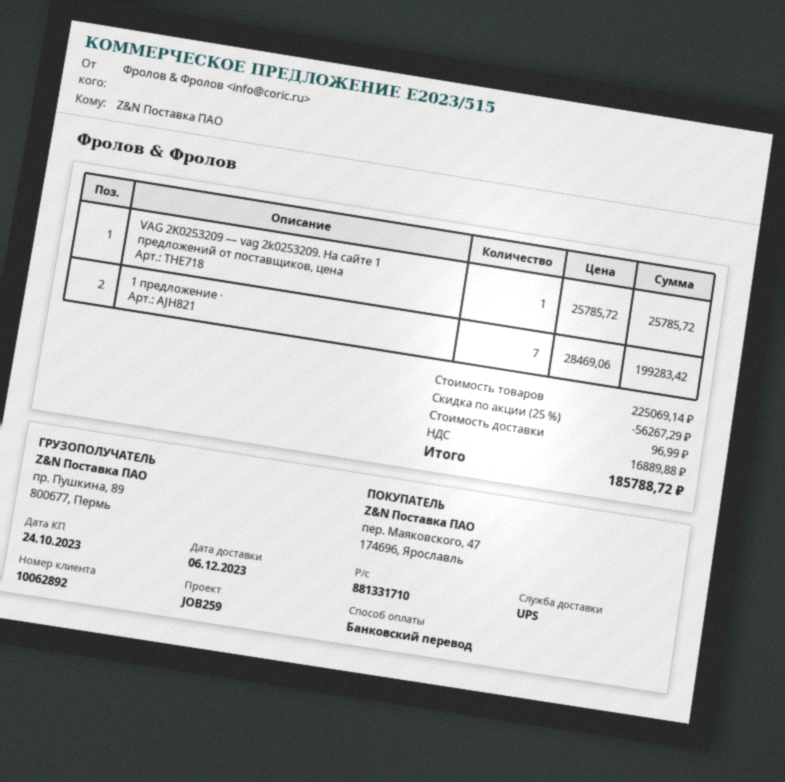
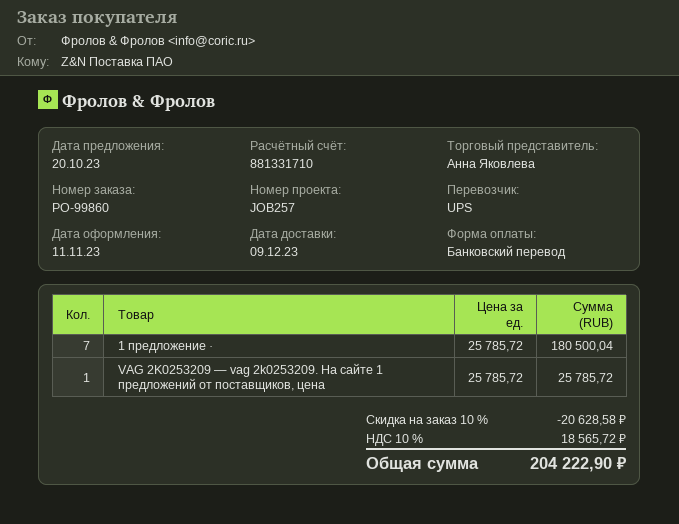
quote date: 2023-10-24 -> 2023-10-20
delivery date: 2023-12-06 -> 2023-12-09
reference: JOB259 -> JOB257
1 предложение ·: 7 x 28469.06 = 199283.42 -> 7 x 25785.72 = 180500.04
discount: 25% = 56267.29 -> 10% = 20628.58
shipping: 96.99 -> none
tax: 16889.88 -> 18565.72
total: 185788.72 -> 204222.90

